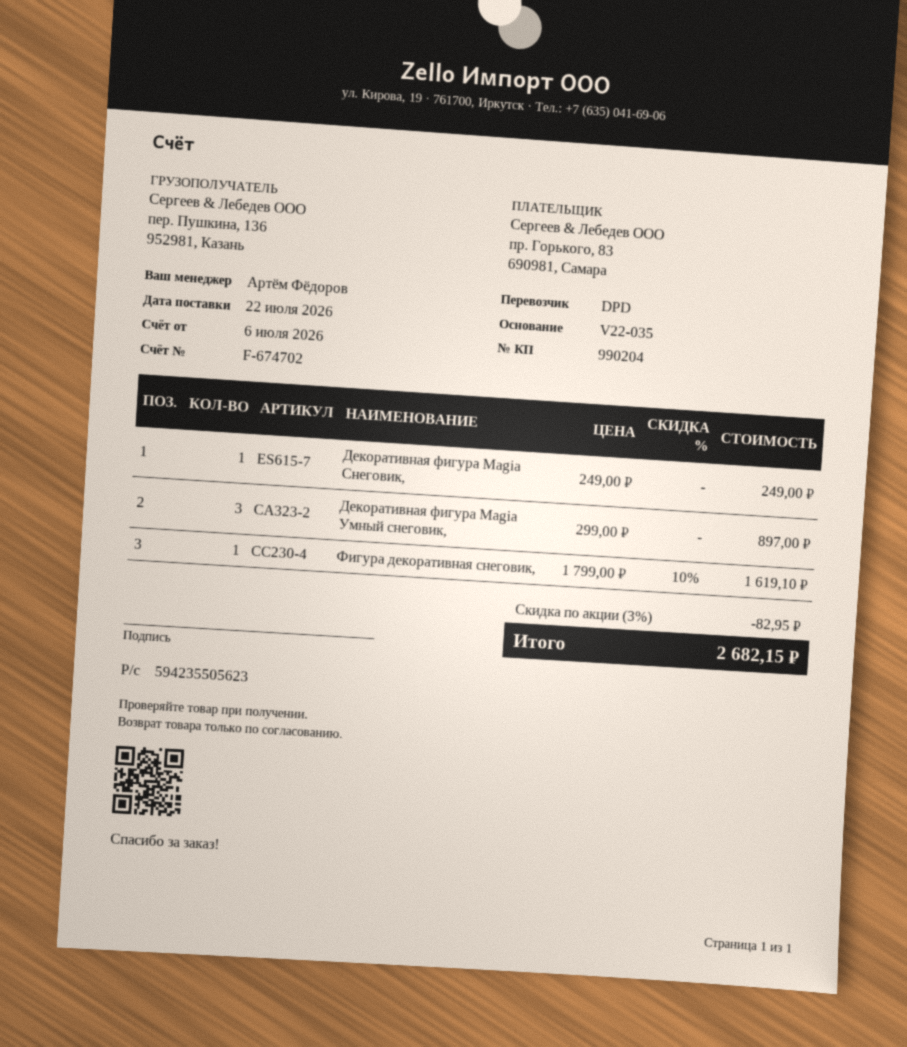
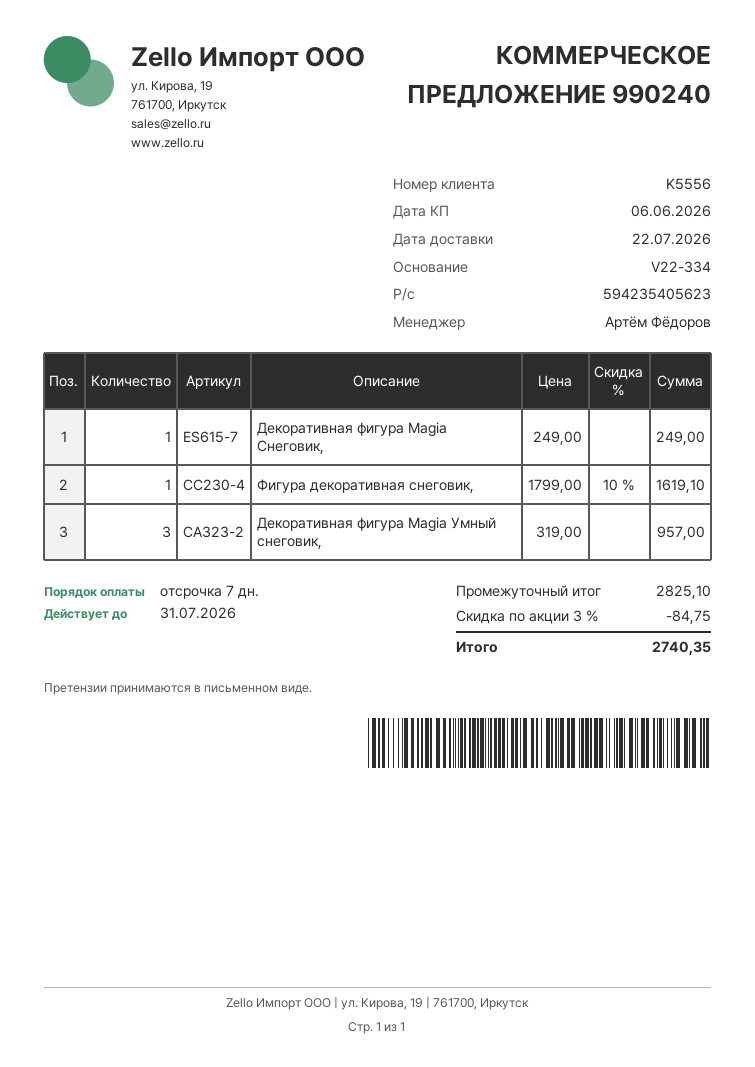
quote number: 990204 -> 990240
reference: V22-035 -> V22-334
bank account: 594235505623 -> 594235405623
Декоративная фигура Magia Умный снеговик,: 3 x 299.00 = 897.00 -> 3 x 319.00 = 957.00
discount: 3% = 82.95 -> 3% = 84.75
total: 2682.15 -> 2740.35

